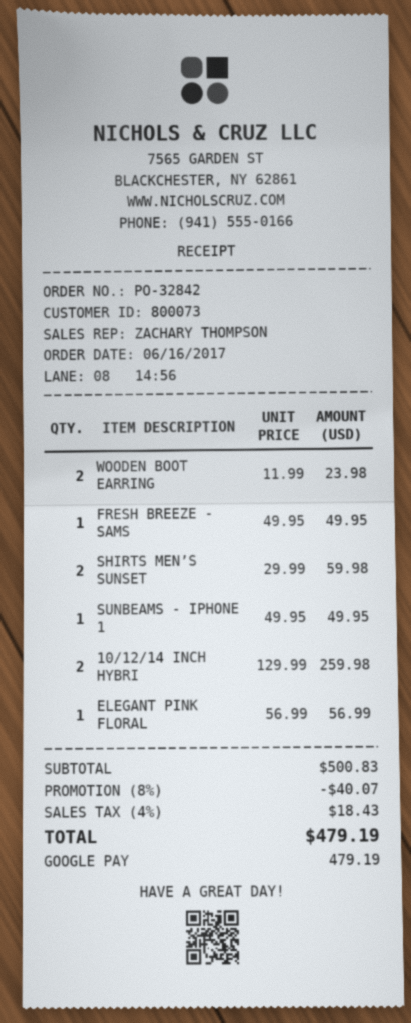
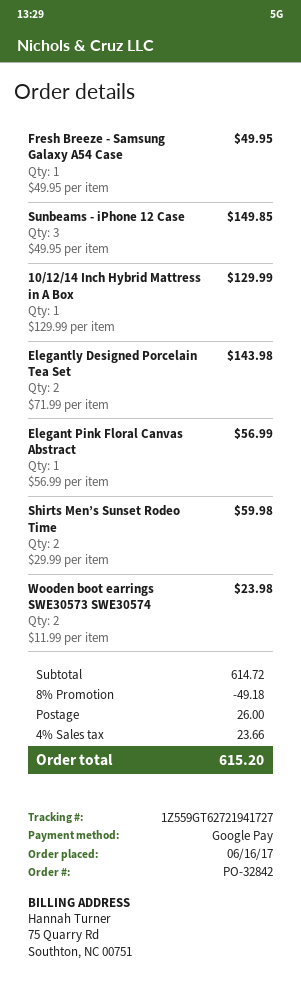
SUNBEAMS - IPHONE 1: 1 x 49.95 = 49.95 -> 3 x 49.95 = 149.85
10/12/14 INCH HYBRI: 2 x 129.99 = 259.98 -> 1 x 129.99 = 129.99
Elegantly Designed Porcelain Tea Set: none -> 2 x 71.99 = 143.98
subtotal: 500.83 -> 614.72
discount: 8% = 40.07 -> 8% = 49.18
shipping: none -> 26.00
tax: 4% = 18.43 -> 4% = 23.66
total: 479.19 -> 615.20

